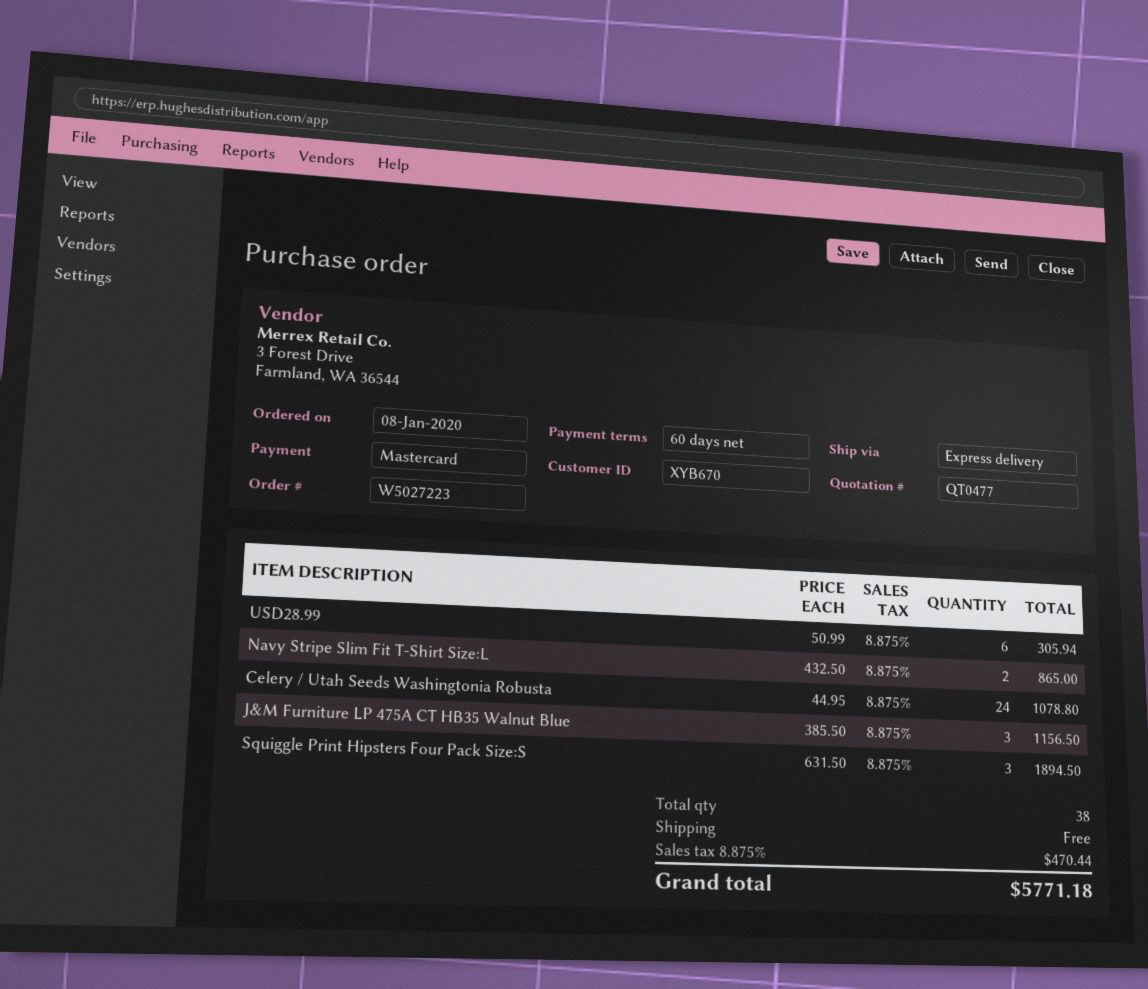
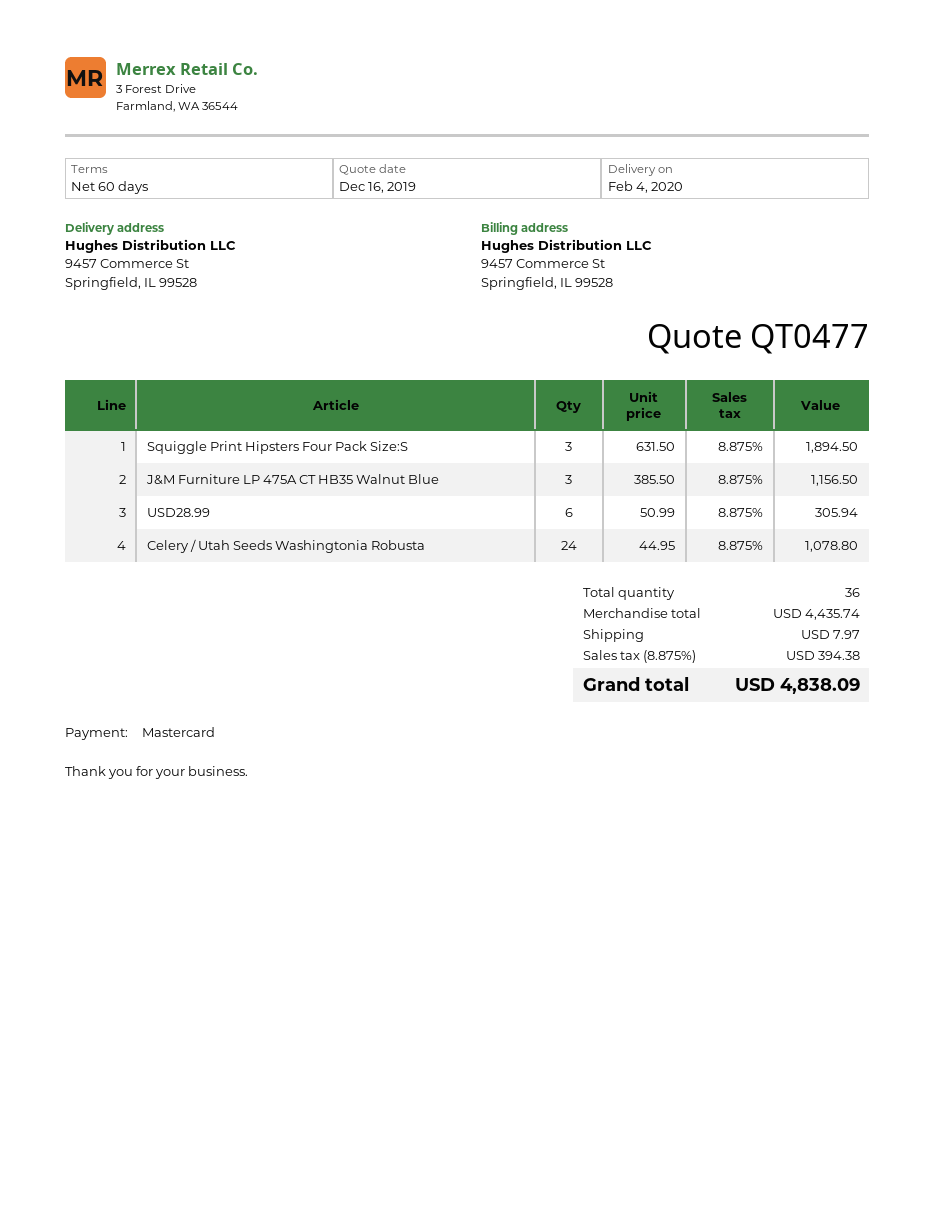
Navy Stripe Slim Fit T-Shirt Size:L: 2 x 432.50 = 865.00 -> none
total quantity: 38 -> 36
shipping: 0.00 -> 7.97
tax: 8.875% = 470.44 -> 8.875% = 394.38
total: 5771.18 -> 4838.09

